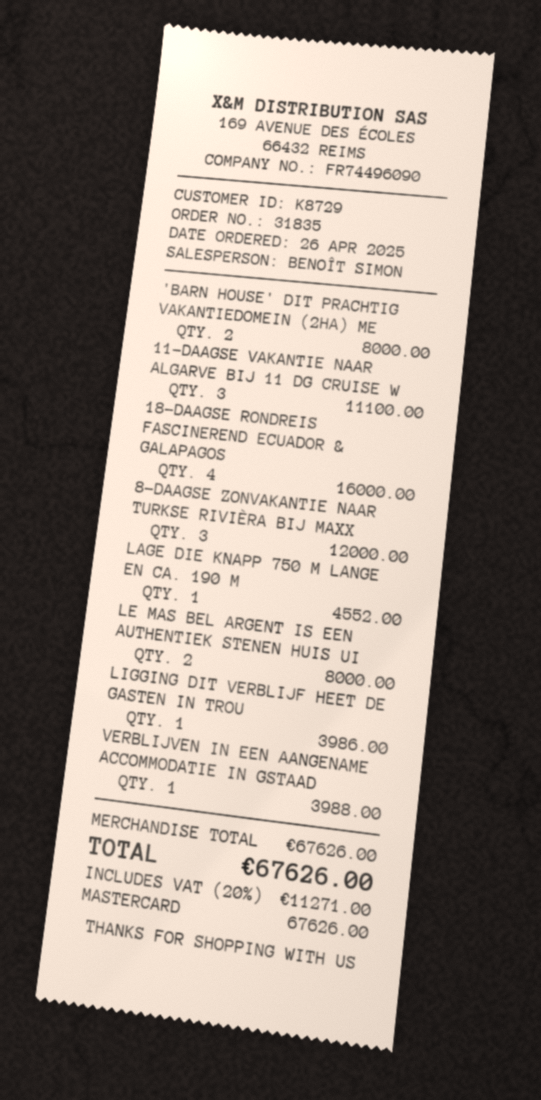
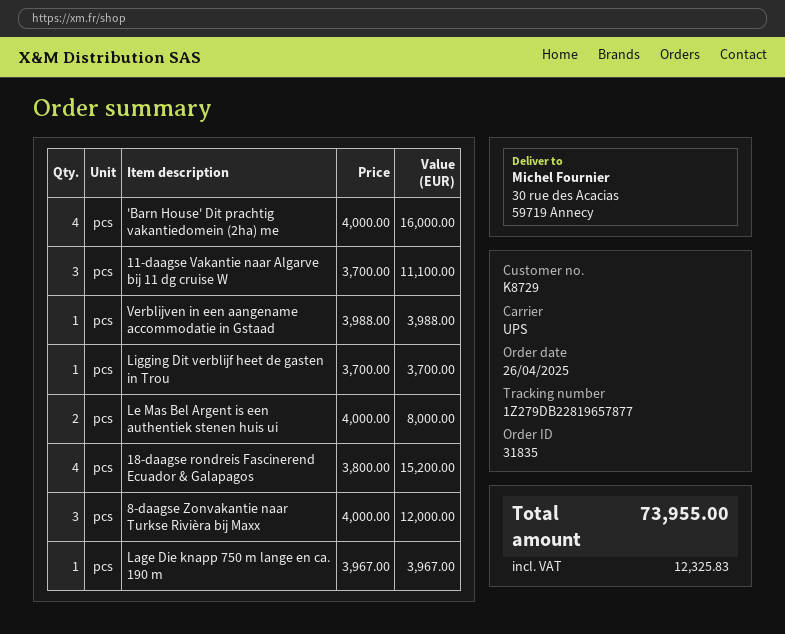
'BARN HOUSE' DIT PRACHTIG VAKANTIEDOMEIN (2HA) ME: 2 for 8000.00 -> 4 for 16000.00
18-DAAGSE RONDREIS FASCINEREND ECUADOR & GALAPAGOS: 4 for 16000.00 -> 4 for 15200.00
LAGE DIE KNAPP 750 M LANGE EN CA. 190 M: 1 for 4552.00 -> 1 for 3967.00
LIGGING DIT VERBLIJF HEET DE GASTEN IN TROU: 1 for 3986.00 -> 1 for 3700.00
tax: 11271.00 -> 12325.83
total: 67626.00 -> 73955.00

